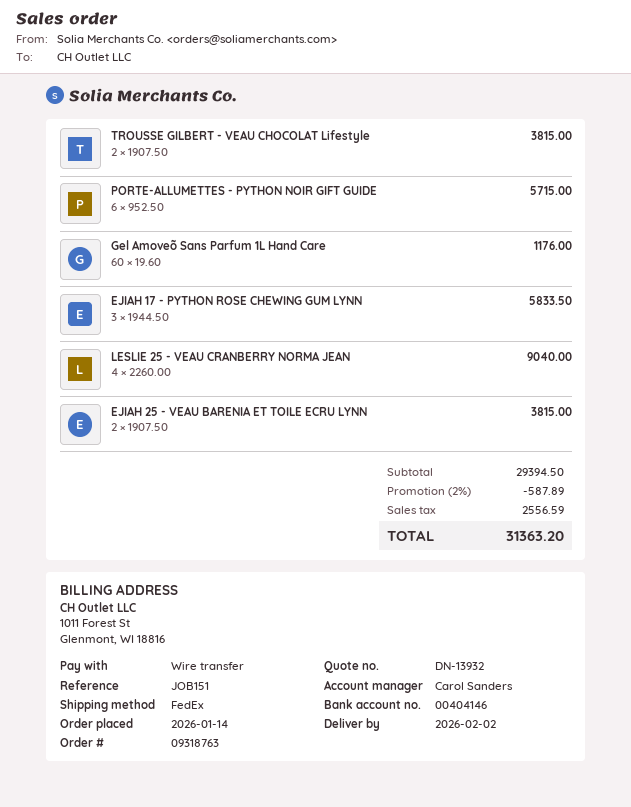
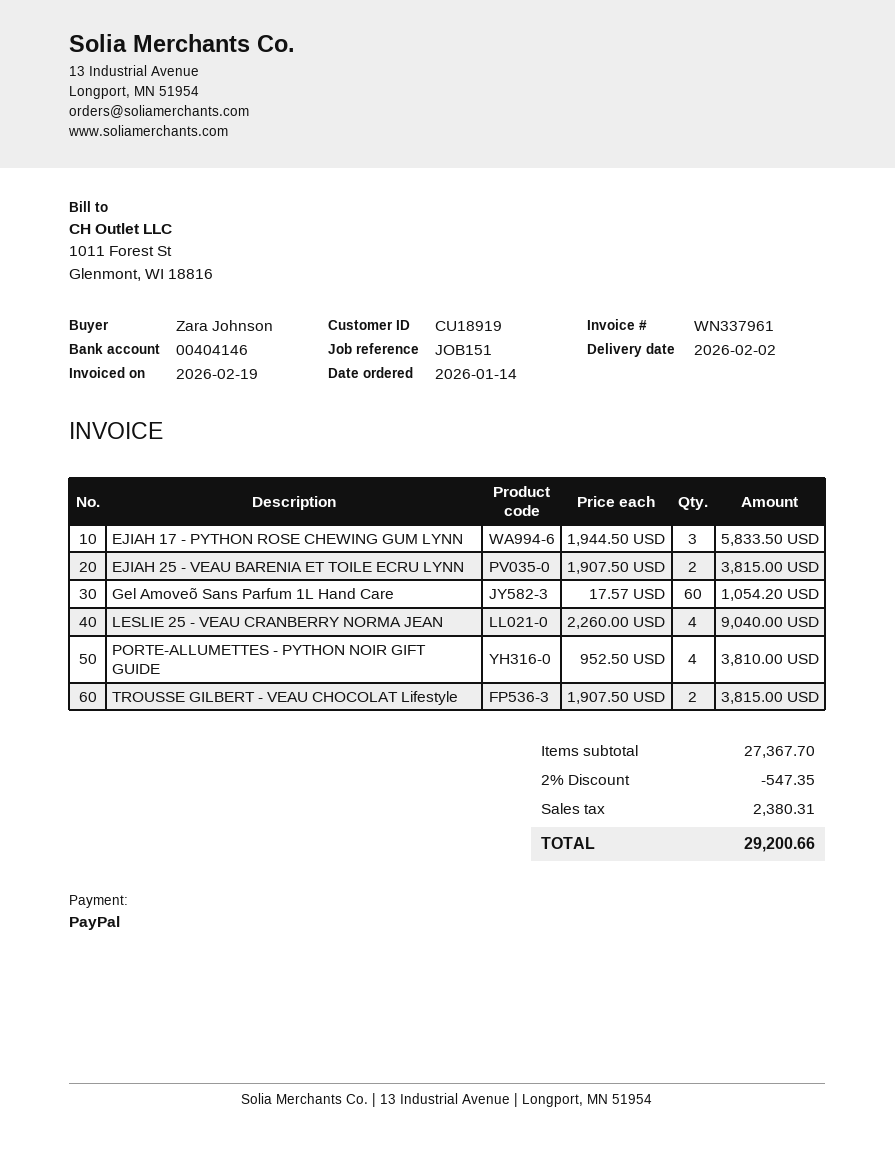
payment method: bank transfer -> PayPal
PORTE-ALLUMETTES - PYTHON NOIR GIFT GUIDE: 6 x 952.50 = 5715.00 -> 4 x 952.50 = 3810.00
Gel Amoveõ Sans Parfum 1L Hand Care: 60 x 19.60 = 1176.00 -> 60 x 17.57 = 1054.20
subtotal: 29394.50 -> 27367.70
discount: 2% = 587.89 -> 2% = 547.35
tax: 2556.59 -> 2380.31
total: 31363.20 -> 29200.66

